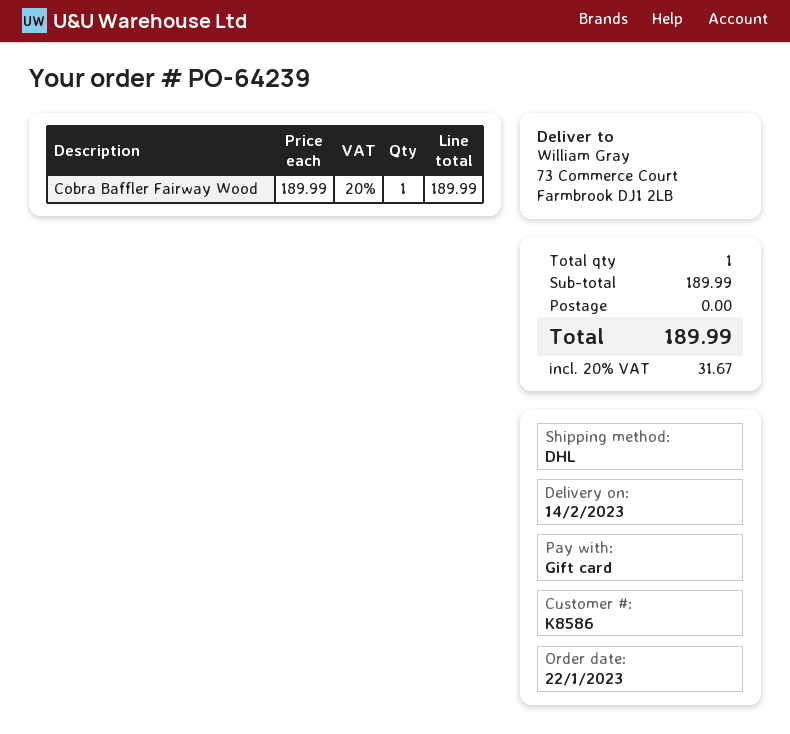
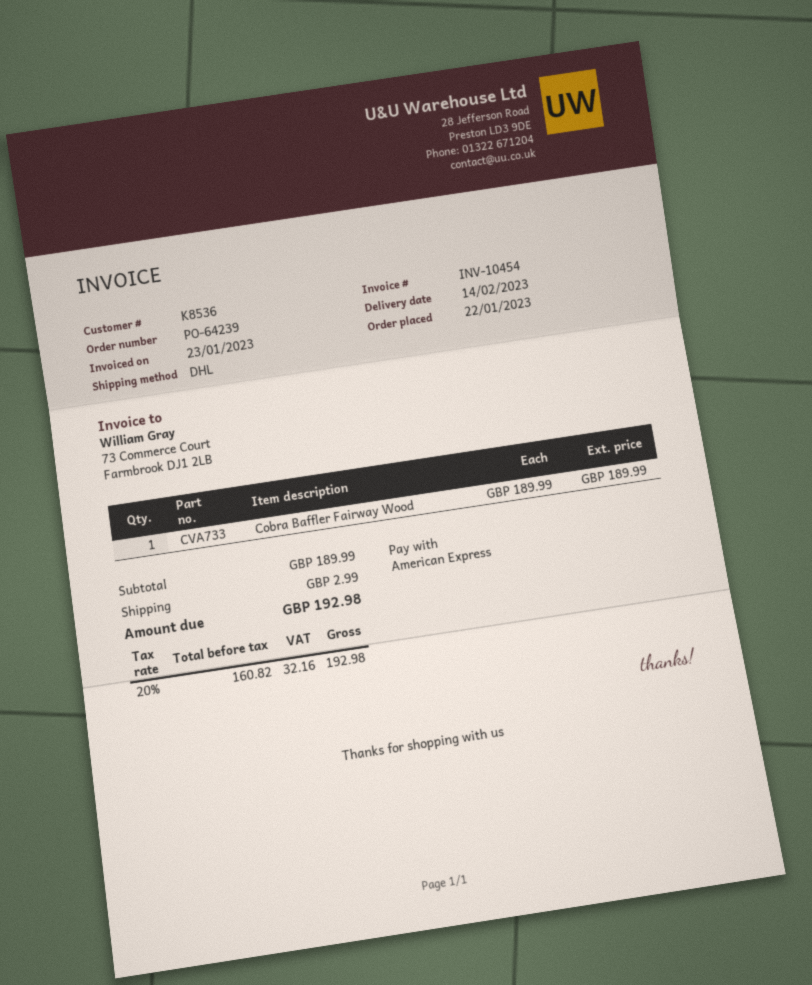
customer number: K8586 -> K8536
payment method: gift card -> American Express
shipping: 0.00 -> 2.99
tax: 20% = 31.67 -> 20% = 32.16
total: 189.99 -> 192.98

